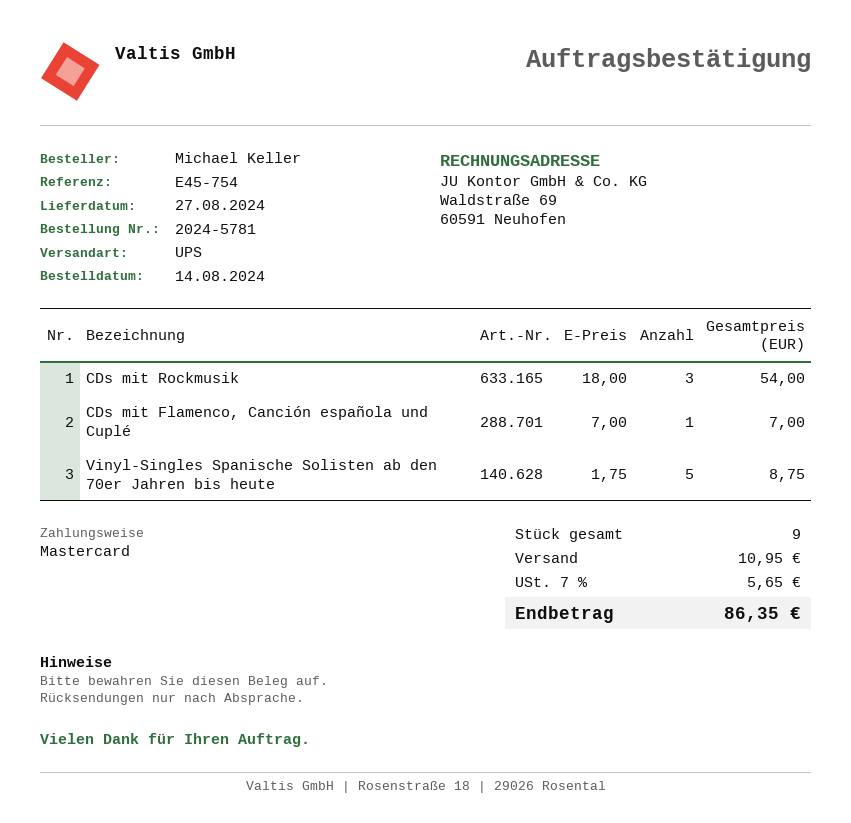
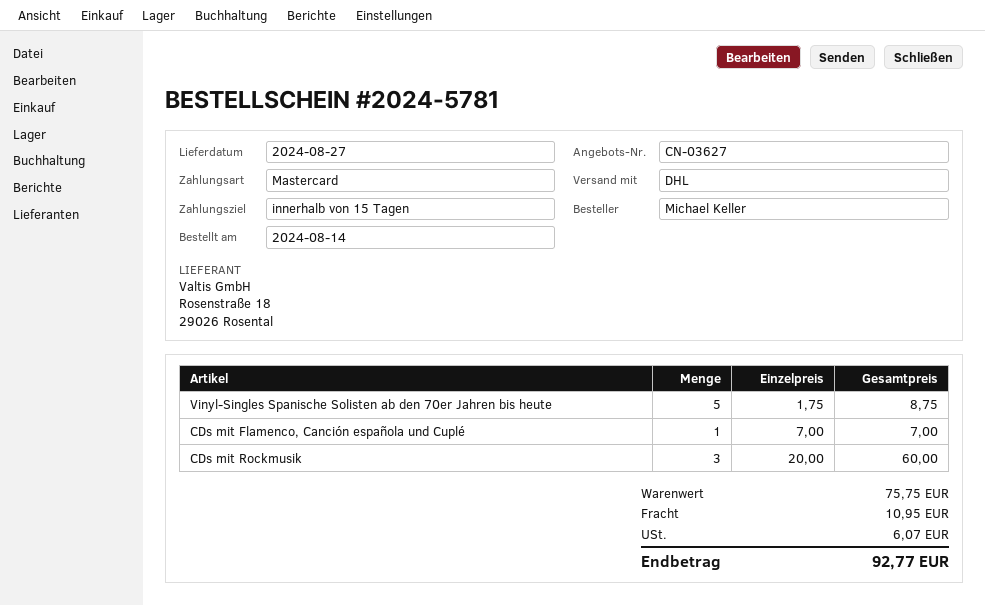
shipping method: UPS -> DHL
CDs mit Rockmusik: 3 x 18.00 = 54.00 -> 3 x 20.00 = 60.00
tax: 5.65 -> 6.07
total: 86.35 -> 92.77

